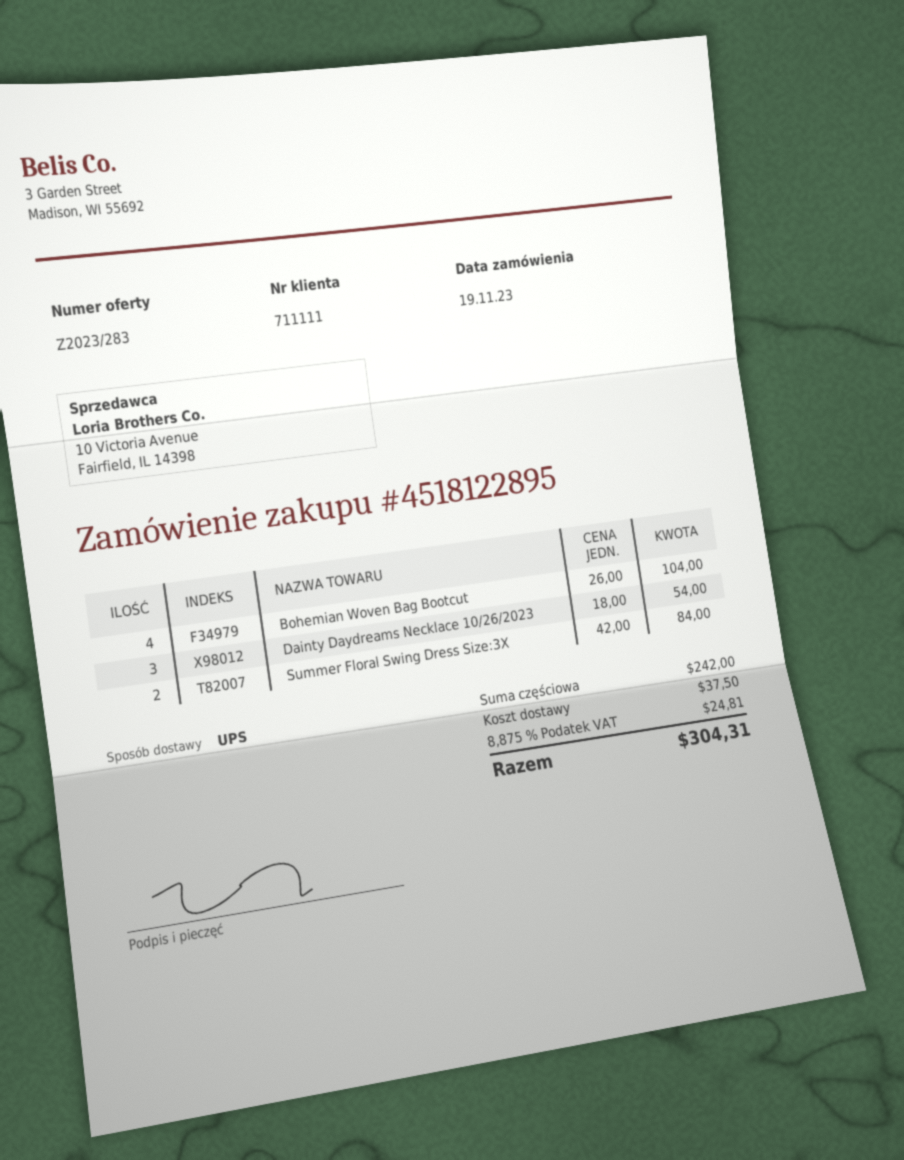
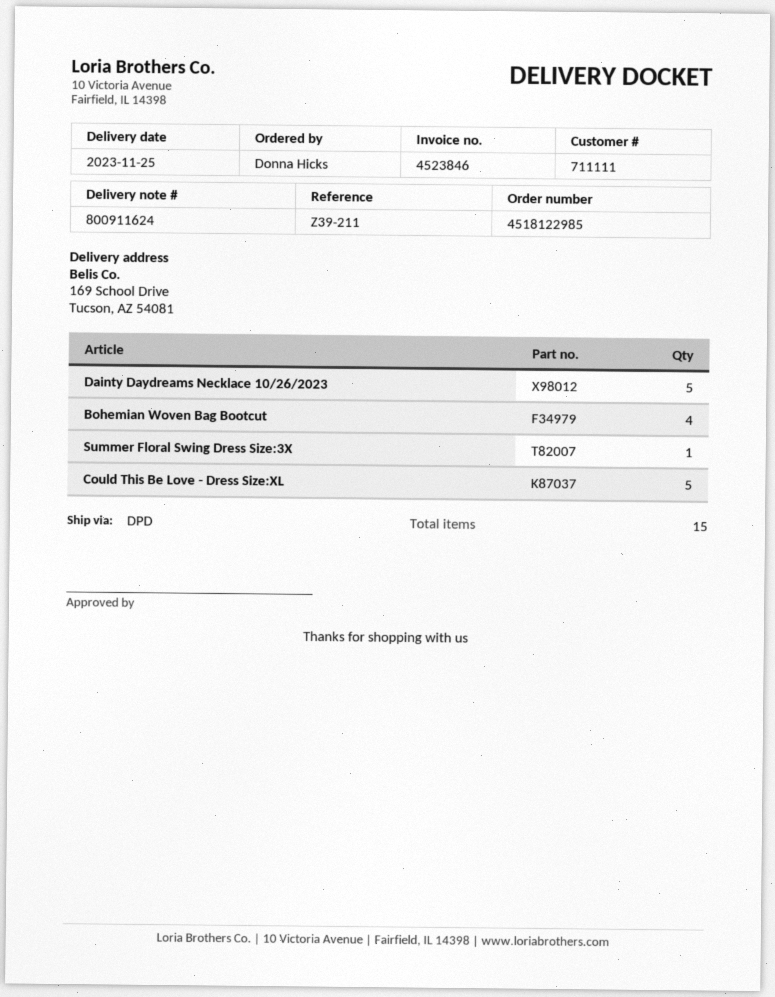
order number: 4518122895 -> 4518122985
shipping method: UPS -> DPD
Dainty Daydreams Necklace 10/26/2023: 3 -> 5
Summer Floral Swing Dress Size:3X: 2 -> 1
Could This Be Love - Dress Size:XL: none -> 5

